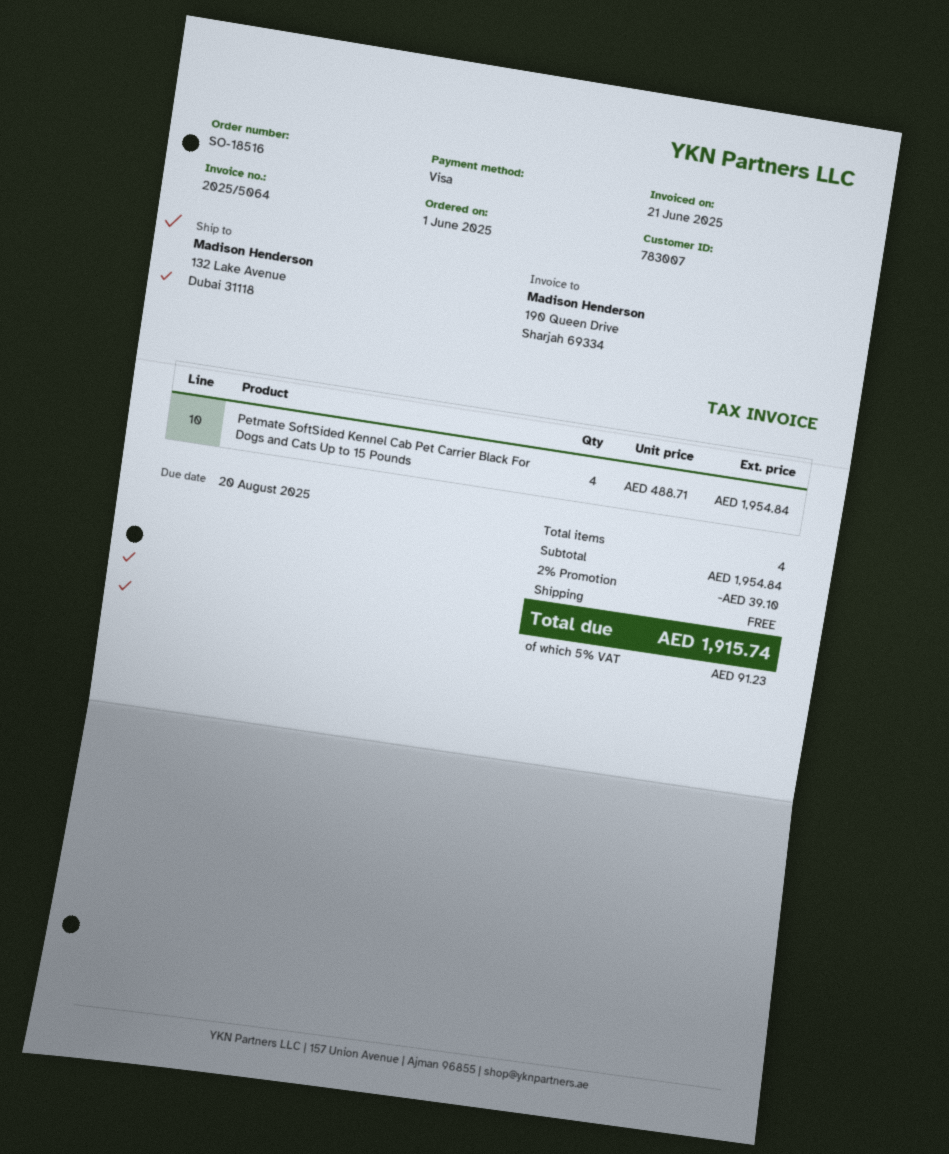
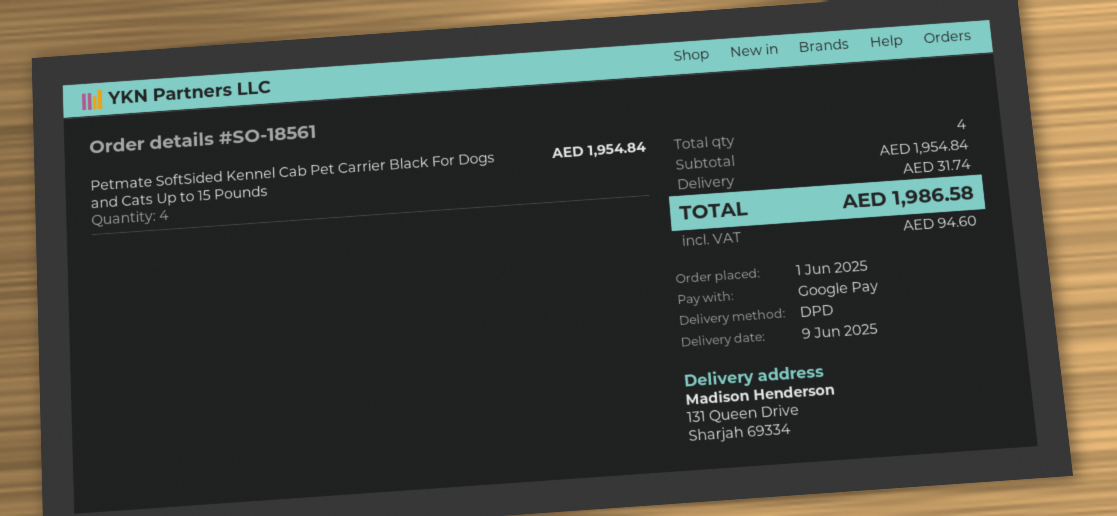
order number: SO-18516 -> SO-18561
payment method: Visa -> Google Pay
ship to: 132 Lake Avenue, Dubai 31118 -> 131 Queen Drive, Sharjah 69334
discount: 2% = 39.10 -> none
shipping: 0.00 -> 31.74
tax: 91.23 -> 94.60
total: 1915.74 -> 1986.58

